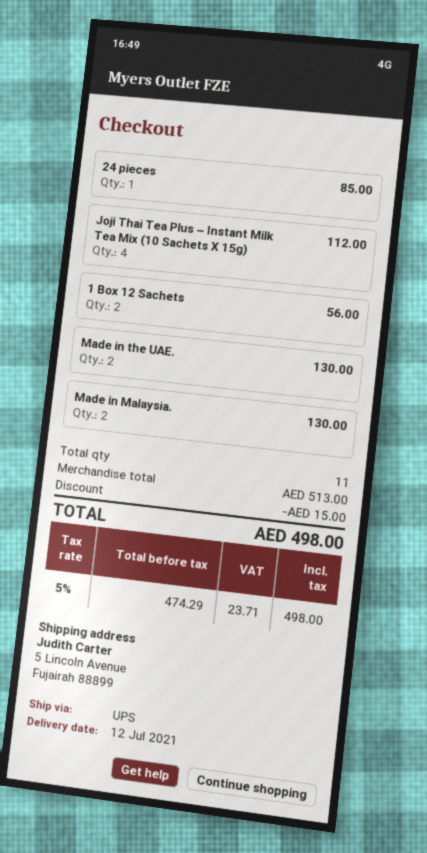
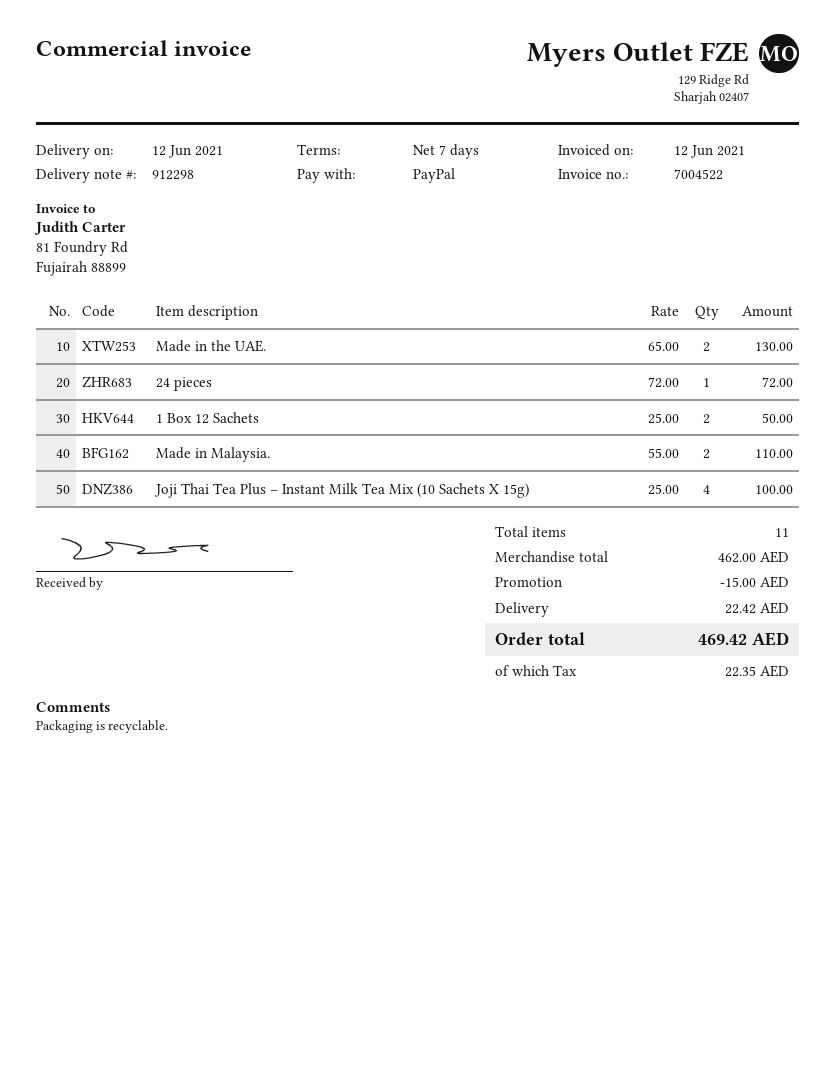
delivery date: 2021-07-12 -> 2021-06-12
24 pieces: 1 for 85.00 -> 1 for 72.00
Joji Thai Tea Plus – Instant Milk Tea Mix (10 Sachets X 15g): 4 for 112.00 -> 4 for 100.00
1 Box 12 Sachets: 2 for 56.00 -> 2 for 50.00
Made in Malaysia.: 2 for 130.00 -> 2 for 110.00
subtotal: 513.00 -> 462.00
shipping: none -> 22.42
tax: 23.71 -> 22.35
total: 498.00 -> 469.42

